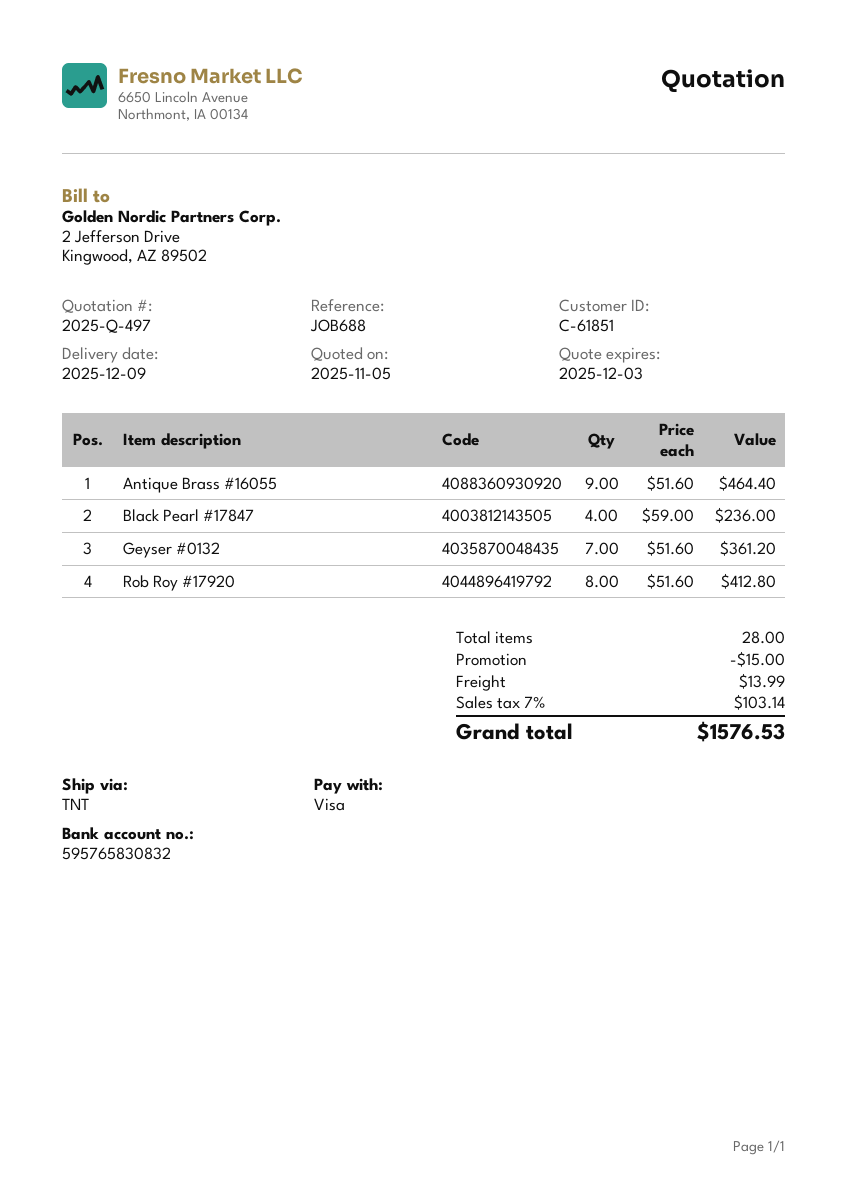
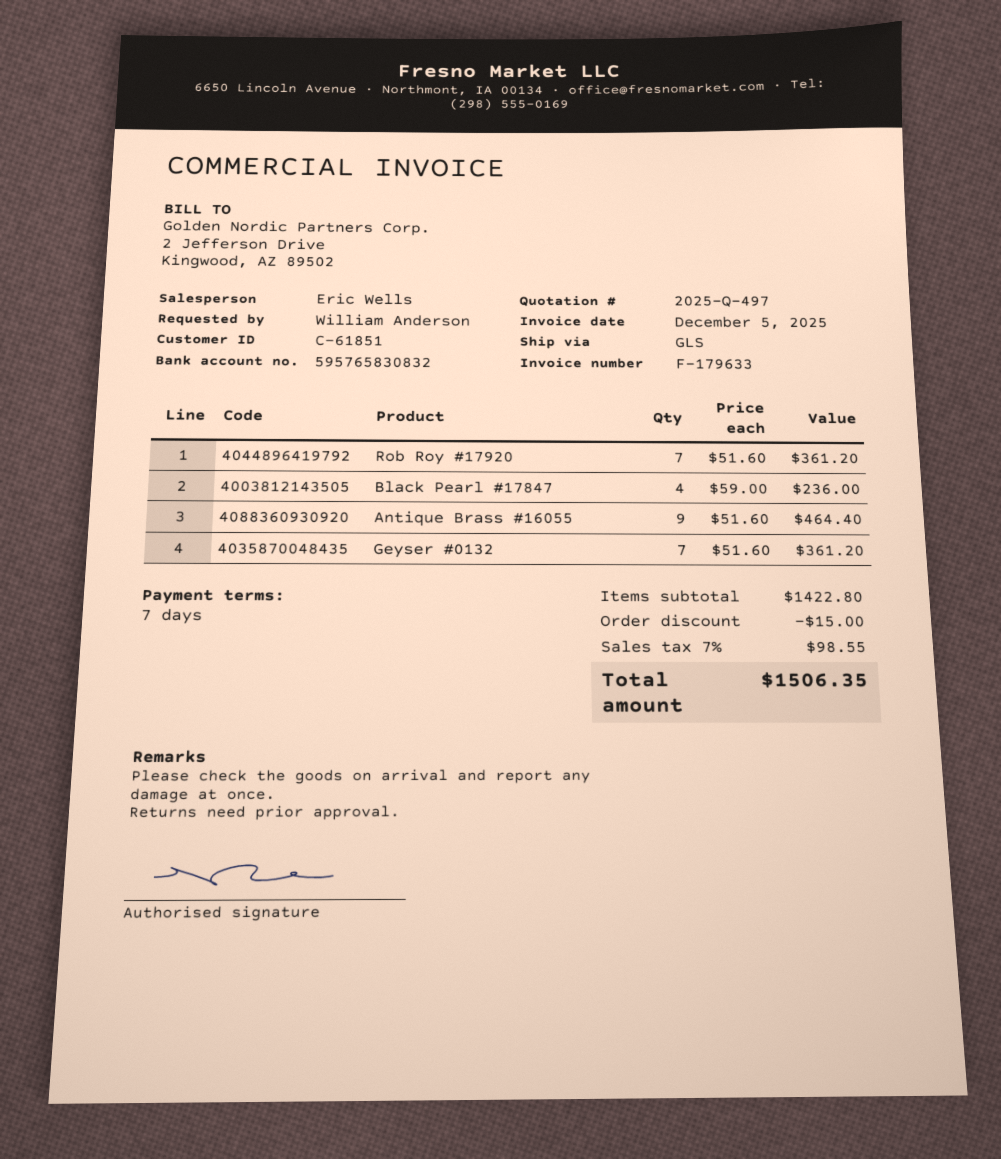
shipping method: TNT -> GLS
Rob Roy #17920: 8 x 51.60 = 412.80 -> 7 x 51.60 = 361.20
shipping: 13.99 -> none
tax: 7% = 103.14 -> 7% = 98.55
total: 1576.53 -> 1506.35

